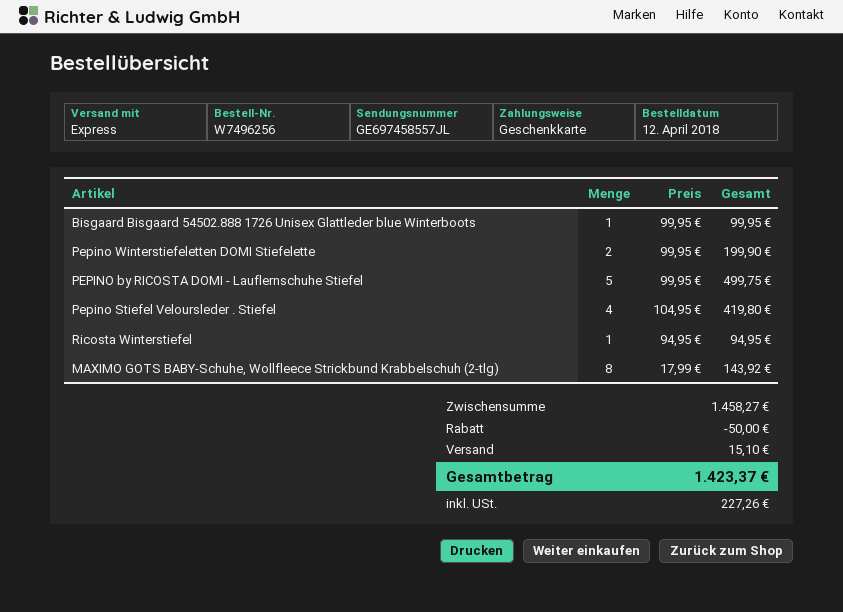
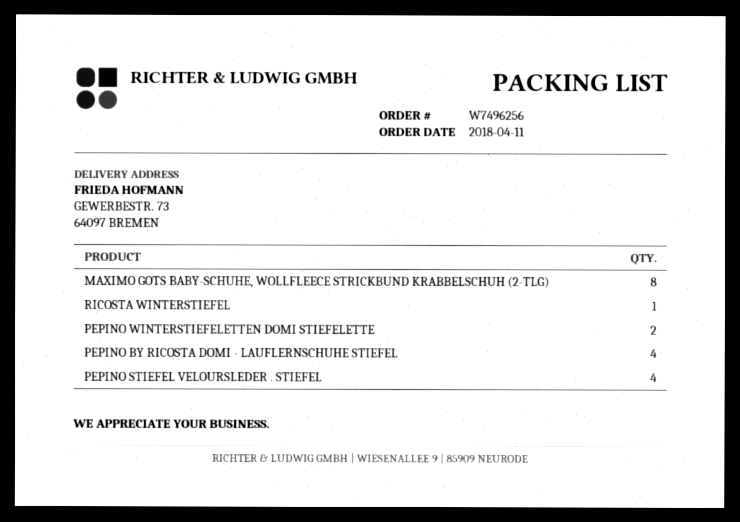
order date: 2018-04-12 -> 2018-04-11
Bisgaard Bisgaard 54502.888 1726 Unisex Glattleder blue Winterboots: 1 -> none
PEPINO by RICOSTA DOMI - Lauflernschuhe Stiefel: 5 -> 4

